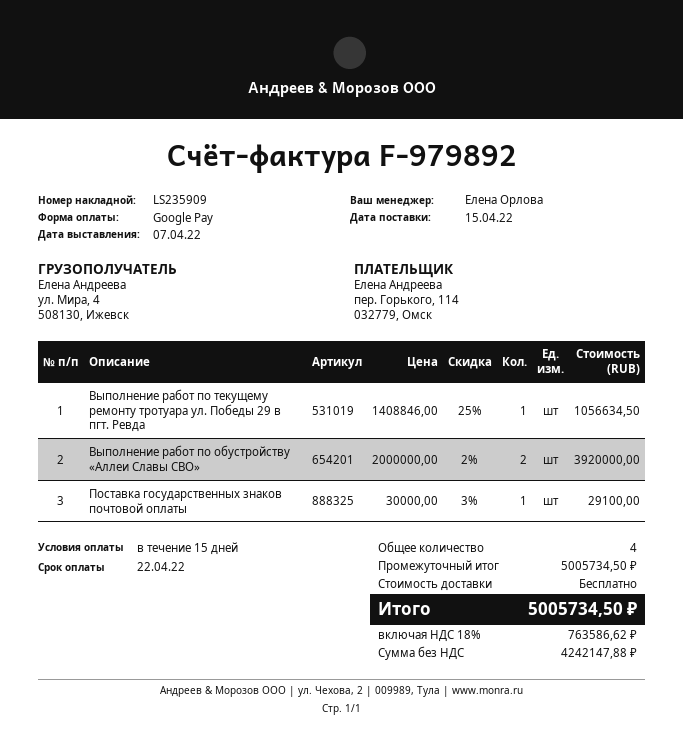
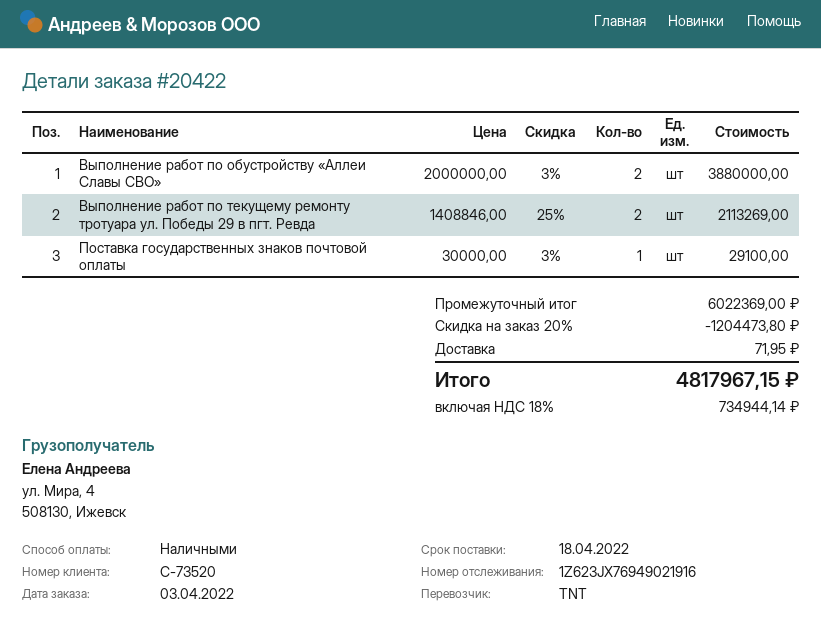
delivery date: 2022-04-15 -> 2022-04-18
payment method: Google Pay -> cash
Выполнение работ по текущему ремонту тротуара ул. Победы 29 в пгт. Ревда: 1 x 1408846.00 - 25% = 1056634.50 -> 2 x 1408846.00 - 25% = 2113269.00
Выполнение работ по обустройству «Аллеи Славы СВО»: 2 x 2000000.00 - 2% = 3920000.00 -> 2 x 2000000.00 - 3% = 3880000.00
subtotal: 5005734.50 -> 6022369.00
discount: none -> 20% = 1204473.80
shipping: 0.00 -> 71.95
tax: 18% = 763586.62 -> 18% = 734944.14
total: 5005734.50 -> 4817967.15

